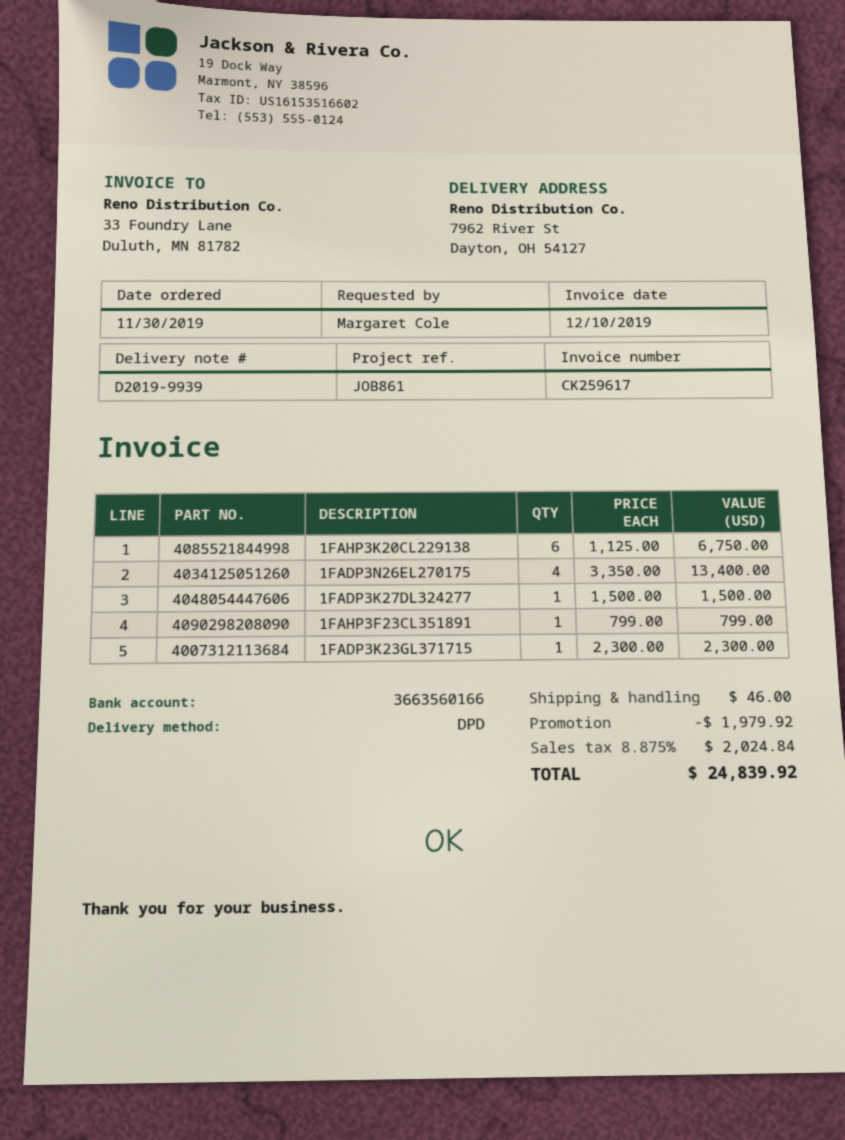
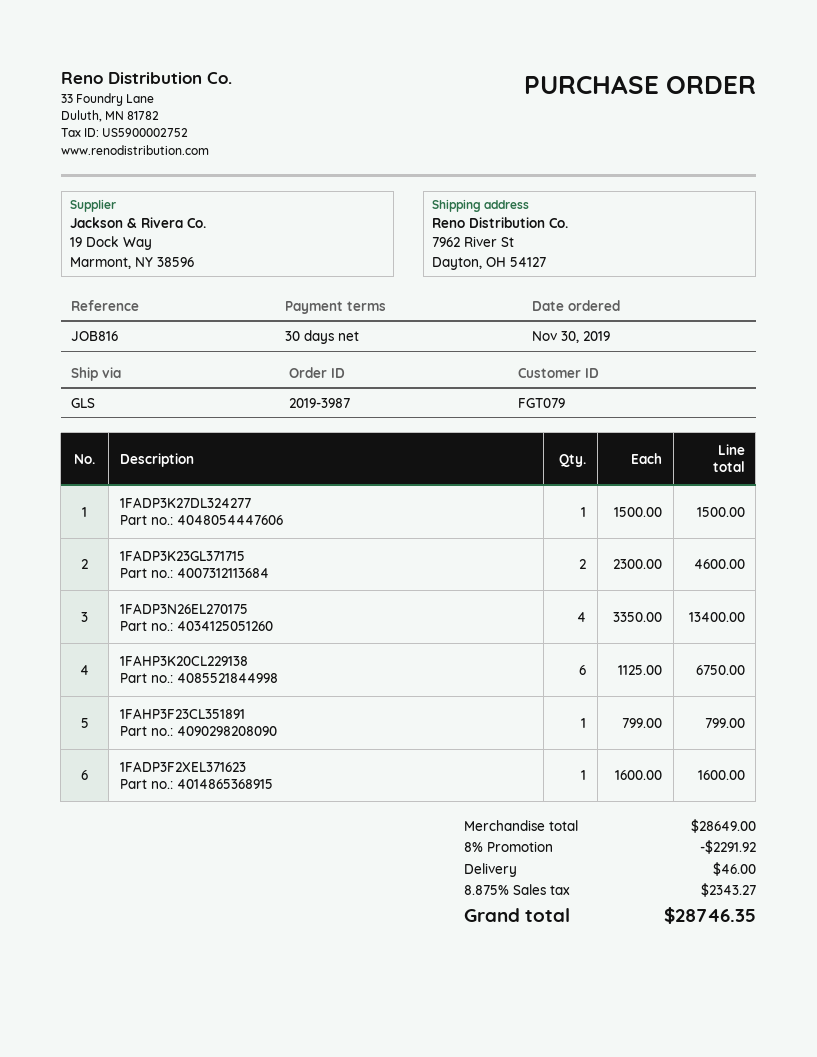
reference: JOB861 -> JOB816
shipping method: DPD -> GLS
1FADP3K23GL371715: 1 x 2300.00 = 2300.00 -> 2 x 2300.00 = 4600.00
1FADP3F2XEL371623: none -> 1 x 1600.00 = 1600.00
discount: 1979.92 -> 2291.92
tax: 8.875% = 2024.84 -> 8.875% = 2343.27
total: 24839.92 -> 28746.35

